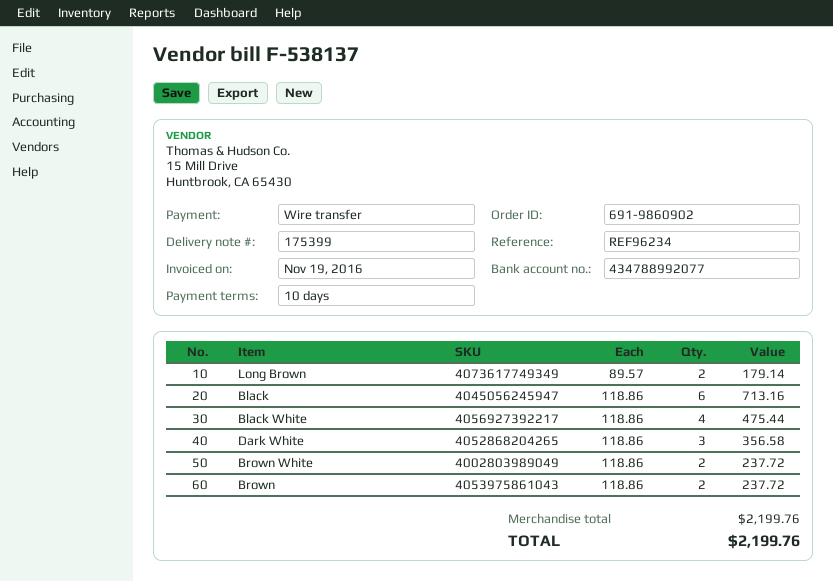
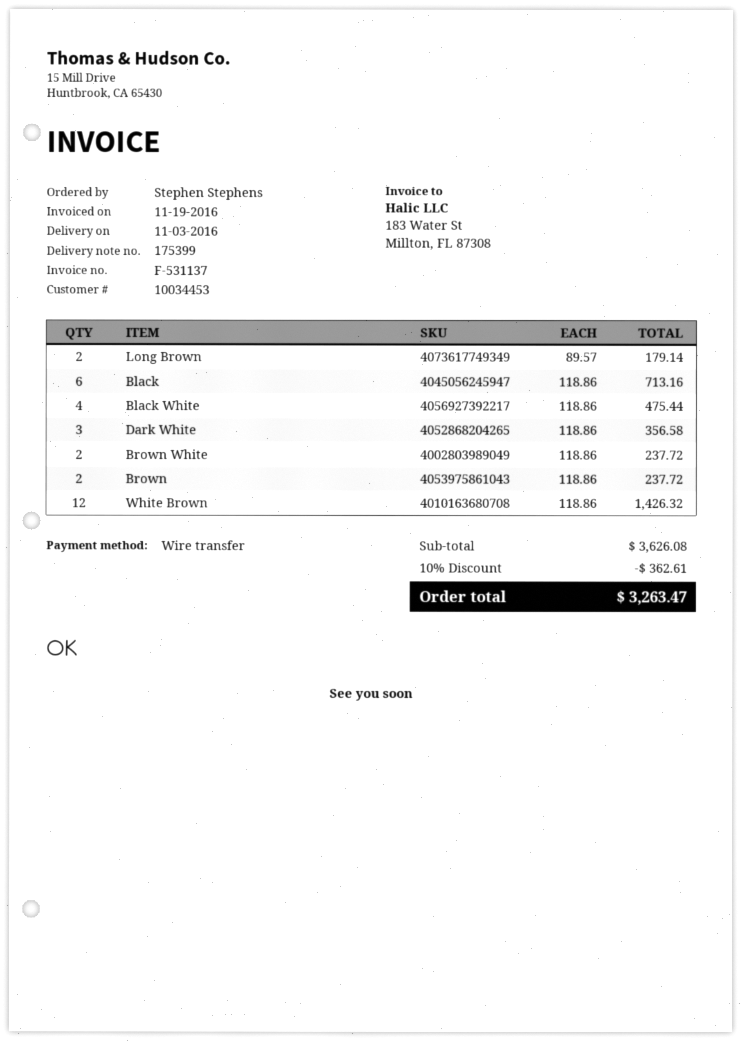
invoice number: F-538137 -> F-531137
White Brown: none -> 12 x 118.86 = 1426.32
subtotal: 2199.76 -> 3626.08
discount: none -> 10% = 362.61
total: 2199.76 -> 3263.47

